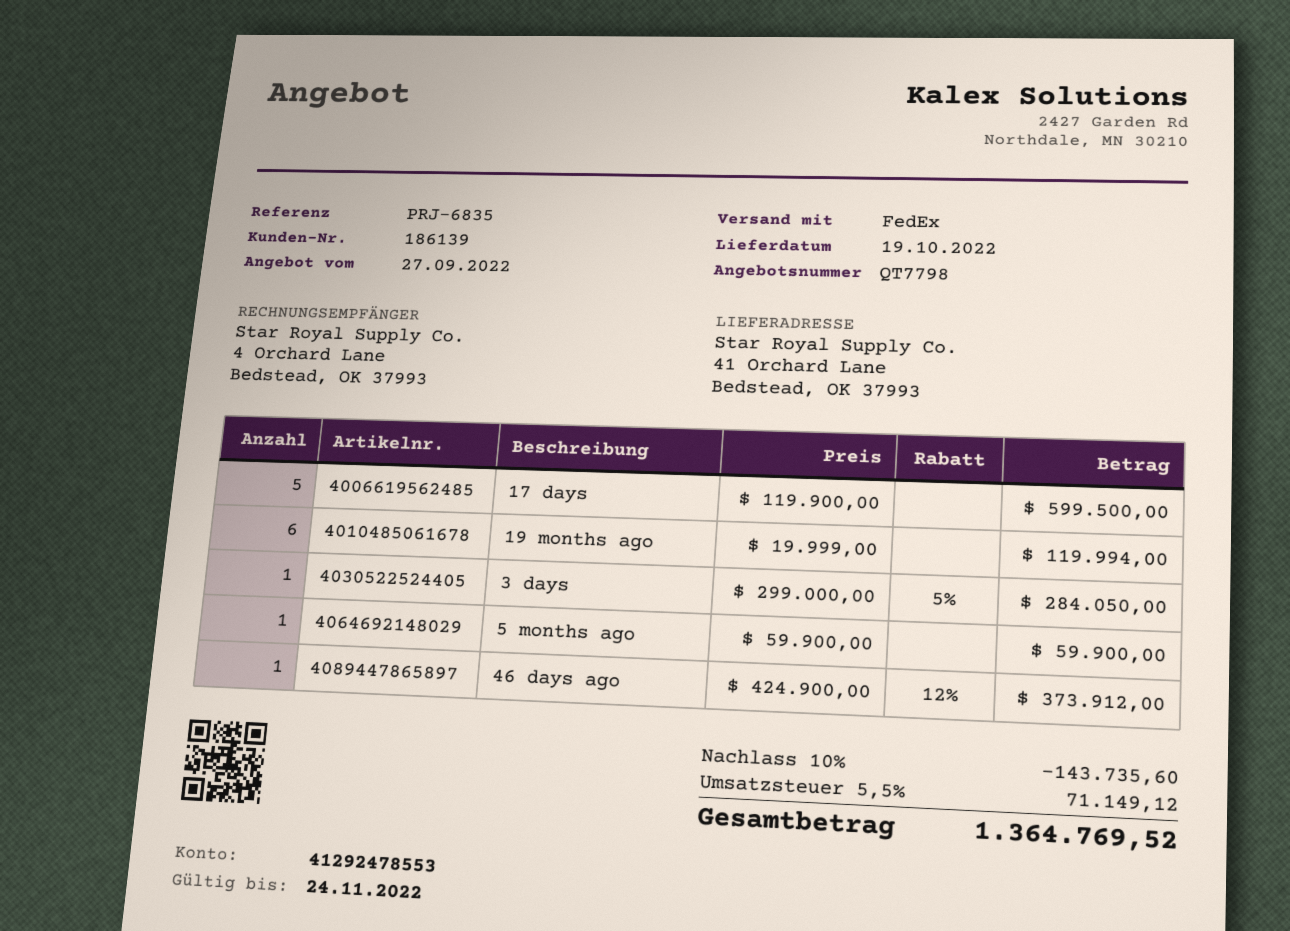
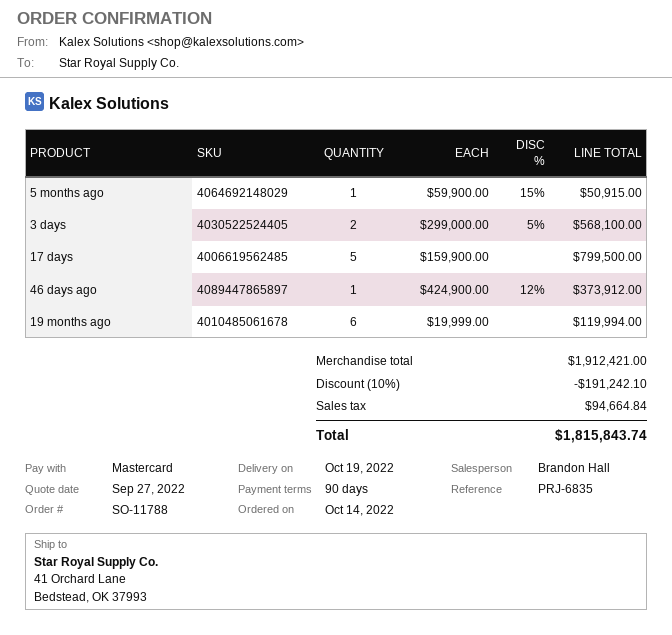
17 days: 5 x 119900.00 = 599500.00 -> 5 x 159900.00 = 799500.00
3 days: 1 x 299000.00 - 5% = 284050.00 -> 2 x 299000.00 - 5% = 568100.00
5 months ago: 1 x 59900.00 = 59900.00 -> 1 x 59900.00 - 15% = 50915.00
discount: 10% = 143735.60 -> 10% = 191242.10
tax: 71149.12 -> 94664.84
total: 1364769.52 -> 1815843.74

